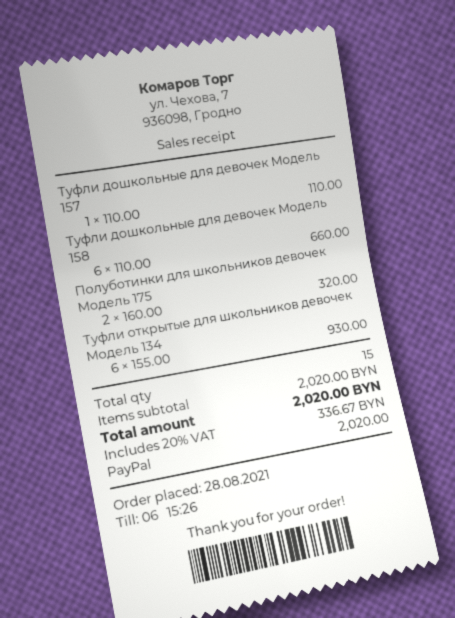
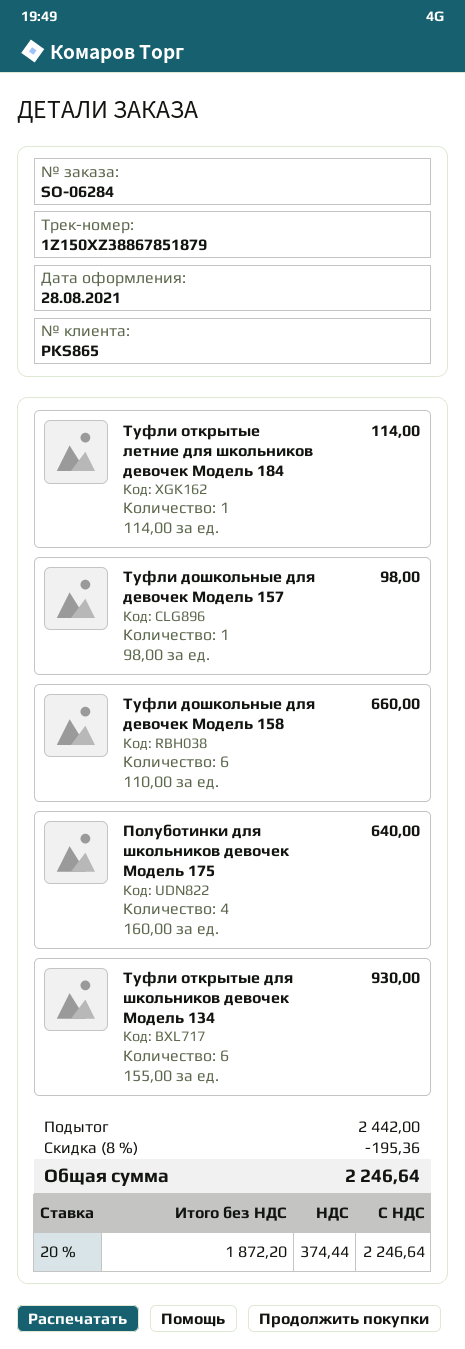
Туфли дошкольные для девочек Модель 157: 1 x 110.00 = 110.00 -> 1 x 98.00 = 98.00
Полуботинки для школьников девочек Модель 175: 2 x 160.00 = 320.00 -> 4 x 160.00 = 640.00
Туфли открытые летние для школьников девочек Модель 184: none -> 1 x 114.00 = 114.00
subtotal: 2020.00 -> 2442.00
discount: none -> 8% = 195.36
tax: 20% = 336.67 -> 20% = 374.44
total: 2020.00 -> 2246.64

